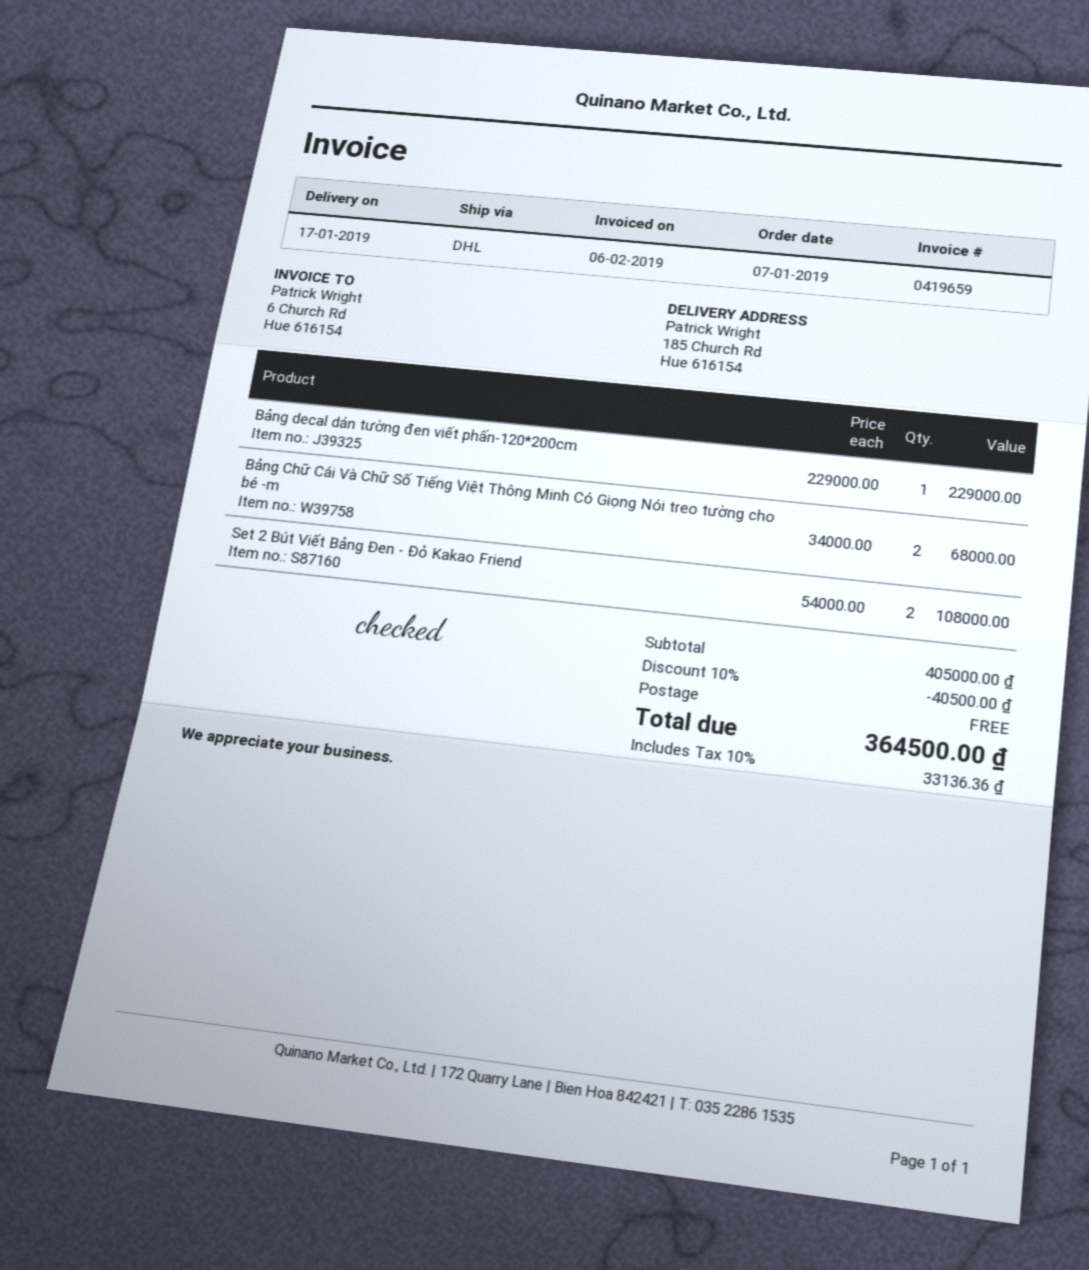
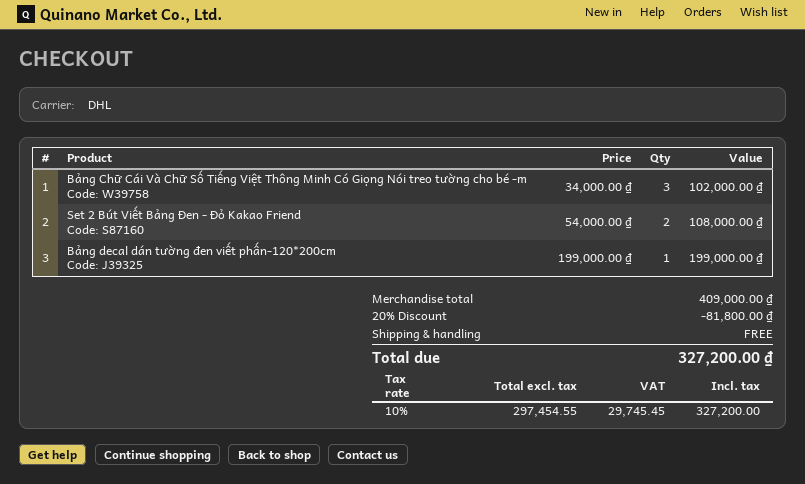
Bảng decal dán tường đen viết phấn-120*200cm: 1 x 229000.00 = 229000.00 -> 1 x 199000.00 = 199000.00
Bảng Chữ Cái Và Chữ Số Tiếng Việt Thông Minh Có Giọng Nói treo tường cho bé -m: 2 x 34000.00 = 68000.00 -> 3 x 34000.00 = 102000.00
subtotal: 405000.00 -> 409000.00
discount: 10% = 40500.00 -> 20% = 81800.00
tax: 10% = 33136.36 -> 10% = 29745.45
total: 364500.00 -> 327200.00

